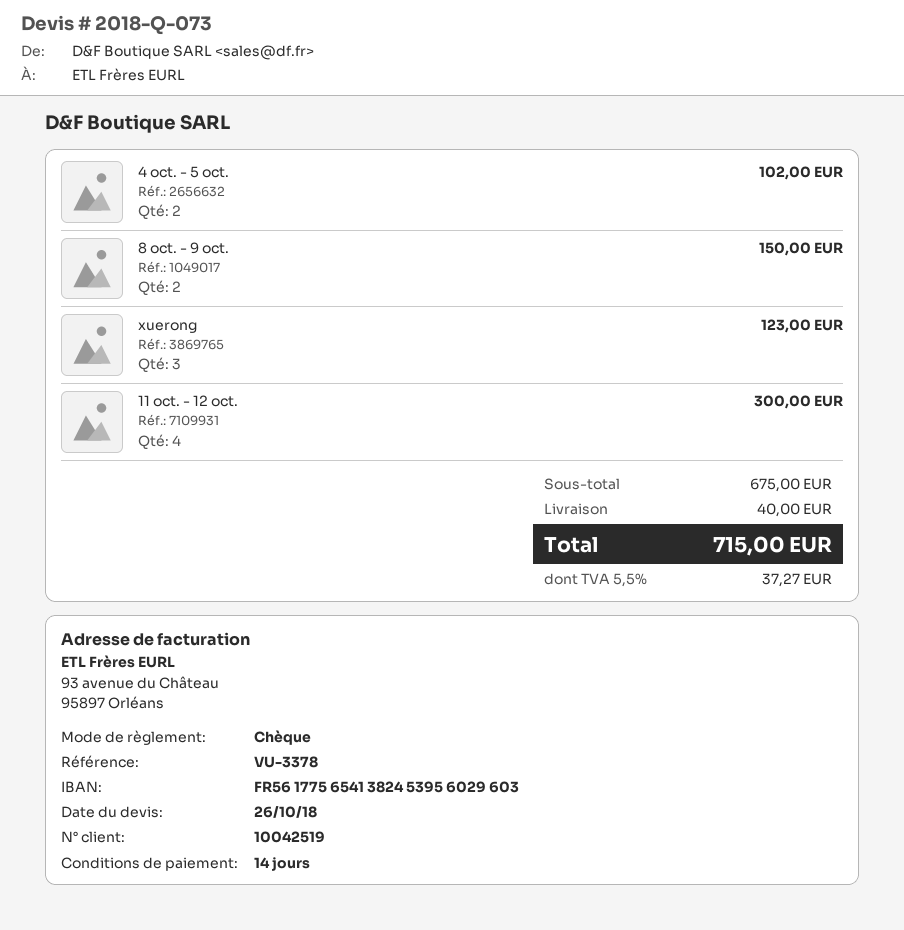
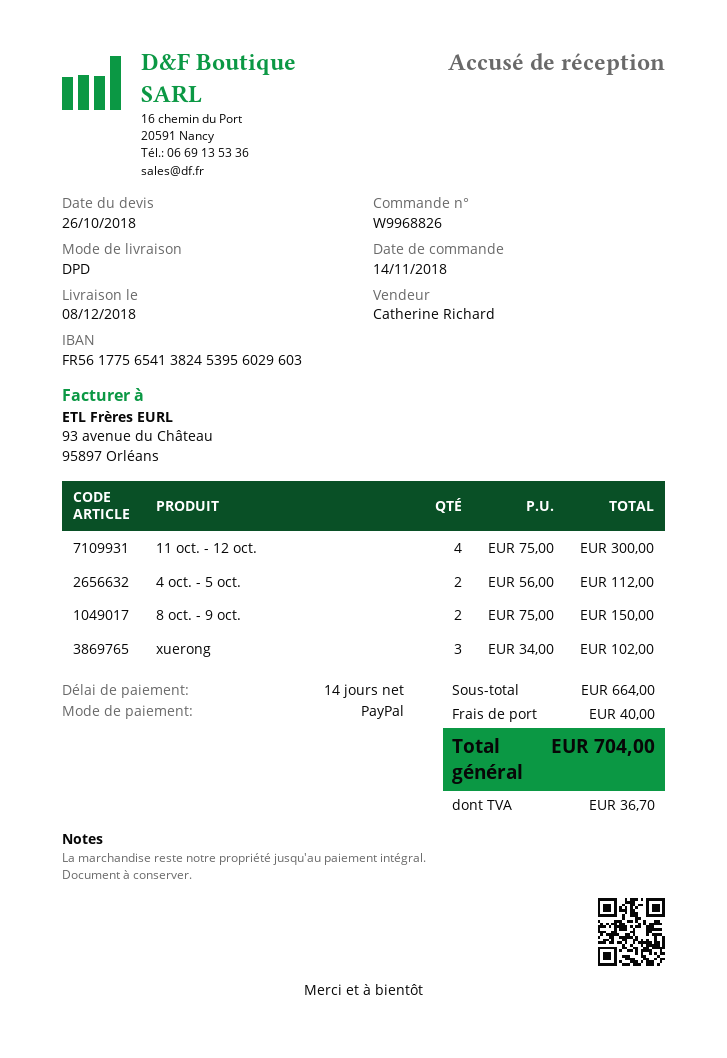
payment method: cheque -> PayPal
4 oct. - 5 oct.: 2 for 102.00 -> 2 for 112.00
xuerong: 3 for 123.00 -> 3 for 102.00
subtotal: 675.00 -> 664.00
tax: 37.27 -> 36.70
total: 715.00 -> 704.00

